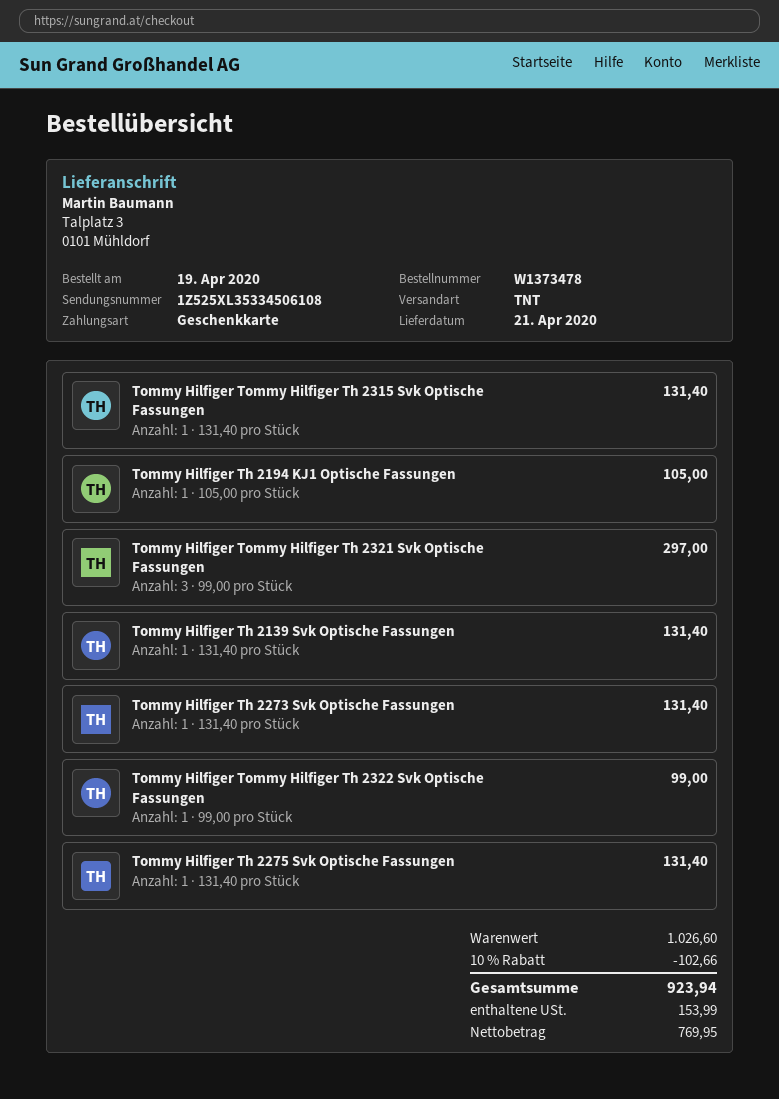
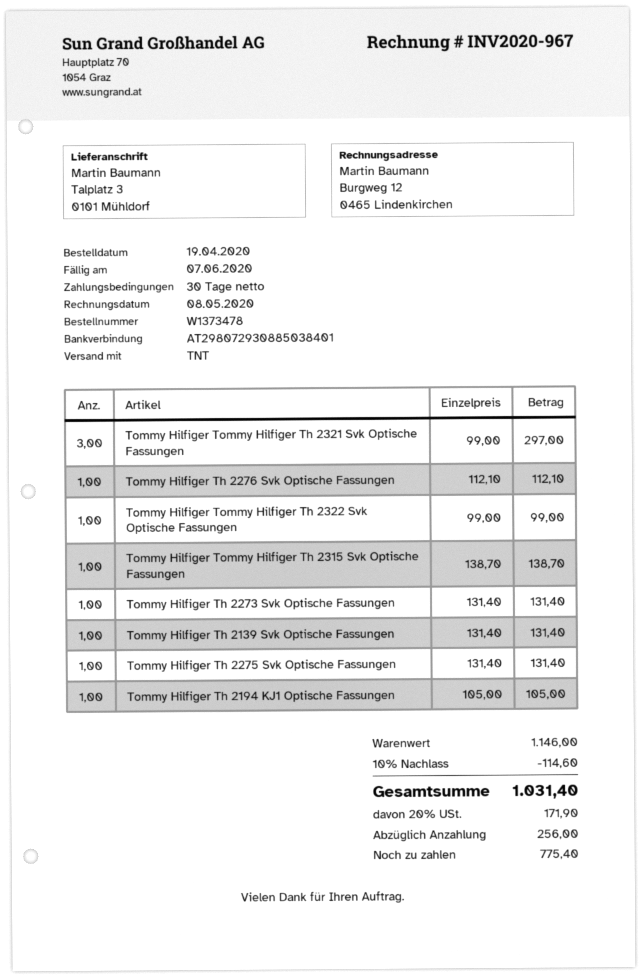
Tommy Hilfiger Tommy Hilfiger Th 2315 Svk Optische Fassungen: 1 x 131.40 = 131.40 -> 1 x 138.70 = 138.70
Tommy Hilfiger Th 2276 Svk Optische Fassungen: none -> 1 x 112.10 = 112.10
subtotal: 1026.60 -> 1146.00
discount: 10% = 102.66 -> 10% = 114.60
tax: 153.99 -> 171.90
total: 923.94 -> 1031.40

